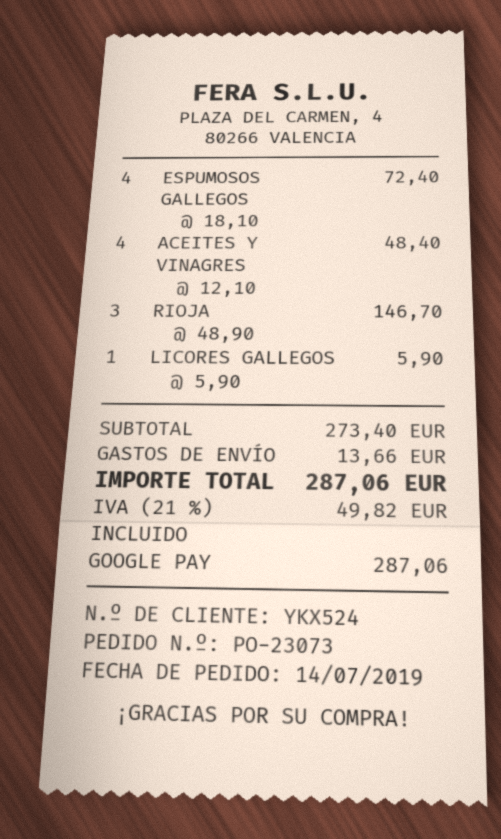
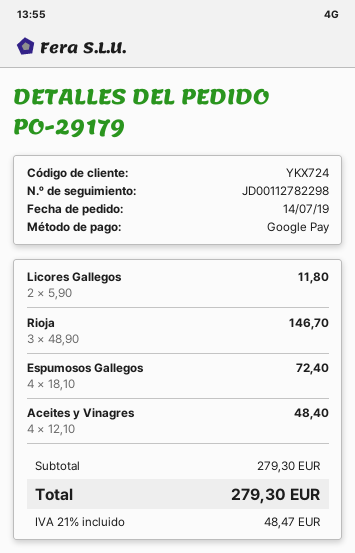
order number: PO-23073 -> PO-29179
customer number: YKX524 -> YKX724
LICORES GALLEGOS: 1 x 5.90 = 5.90 -> 2 x 5.90 = 11.80
subtotal: 273.40 -> 279.30
shipping: 13.66 -> none
tax: 21% = 49.82 -> 21% = 48.47
total: 287.06 -> 279.30

